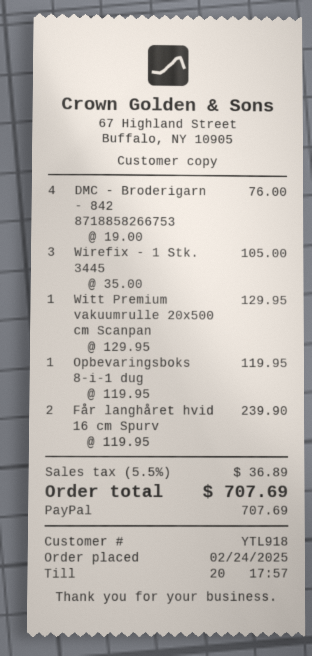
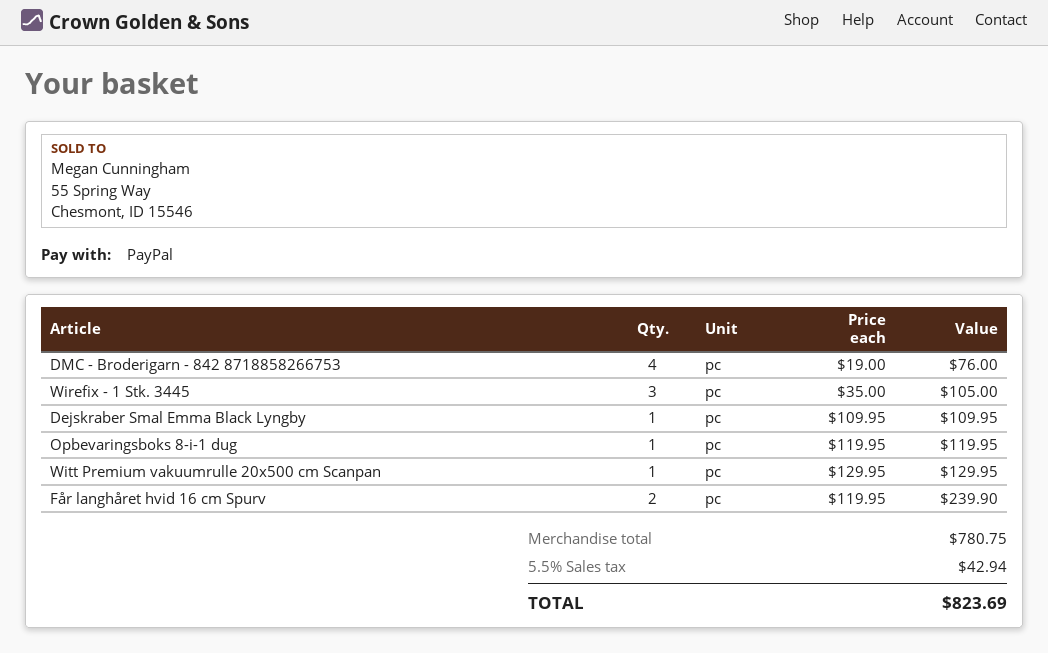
Dejskraber Smal Emma Black Lyngby: none -> 1 x 109.95 = 109.95
tax: 5.5% = 36.89 -> 5.5% = 42.94
total: 707.69 -> 823.69

